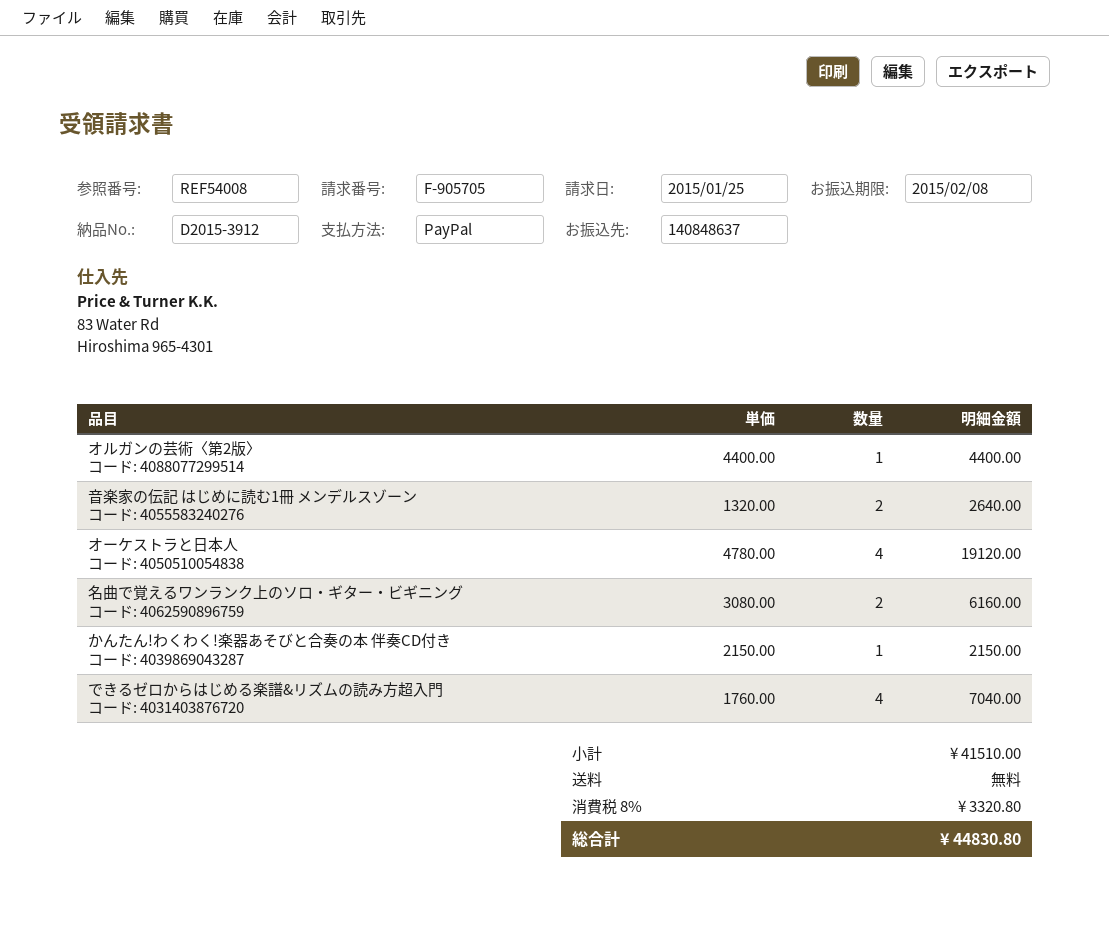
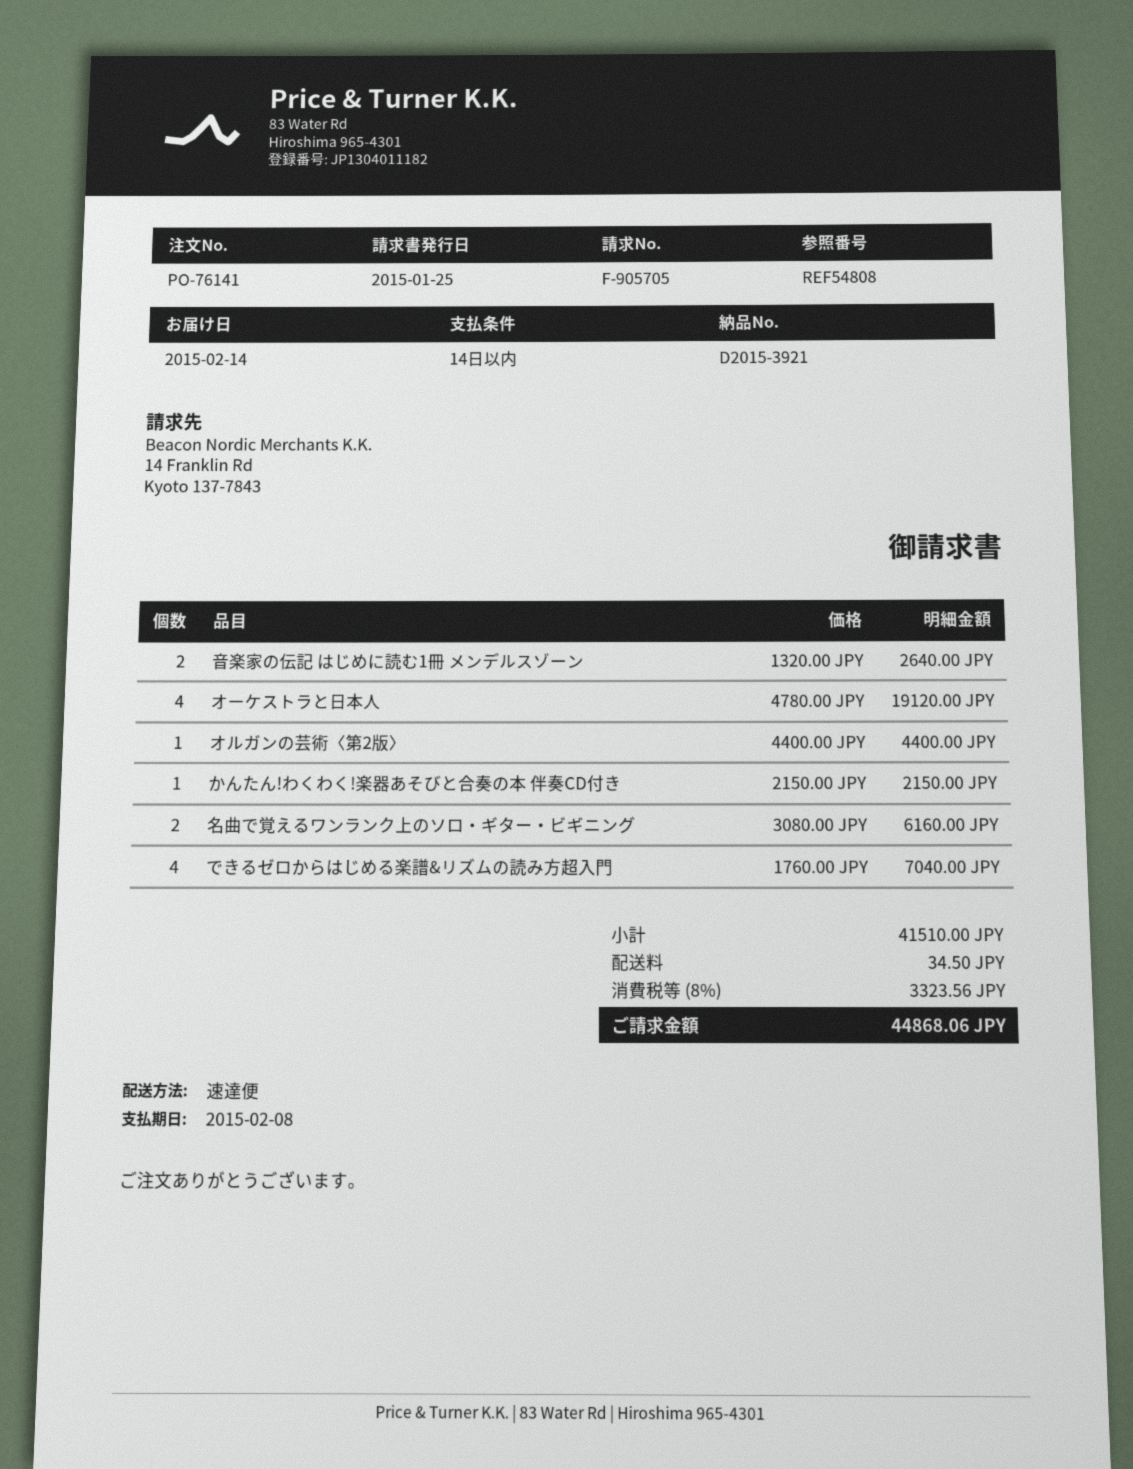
delivery note number: D2015-3912 -> D2015-3921
reference: REF54008 -> REF54808
shipping: 0.00 -> 34.50
tax: 8% = 3320.80 -> 8% = 3323.56
total: 44830.80 -> 44868.06

